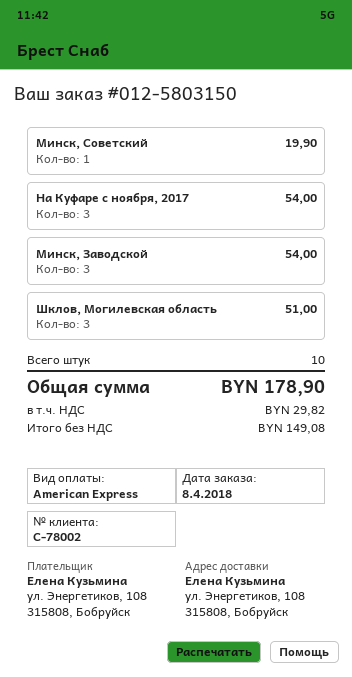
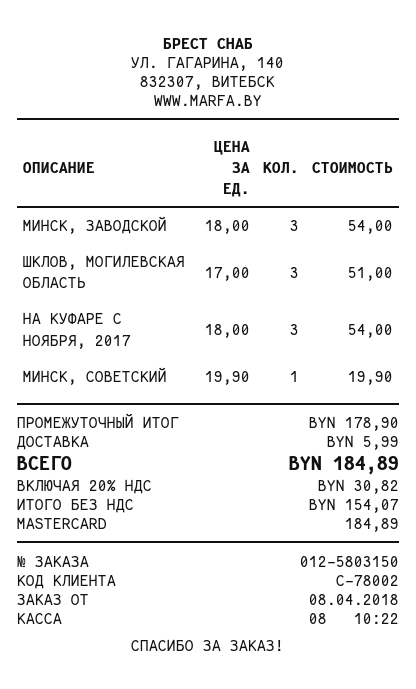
payment method: American Express -> Mastercard
shipping: none -> 5.99
net: 149.08 -> 154.07
tax: 29.82 -> 30.82
total: 178.90 -> 184.89

